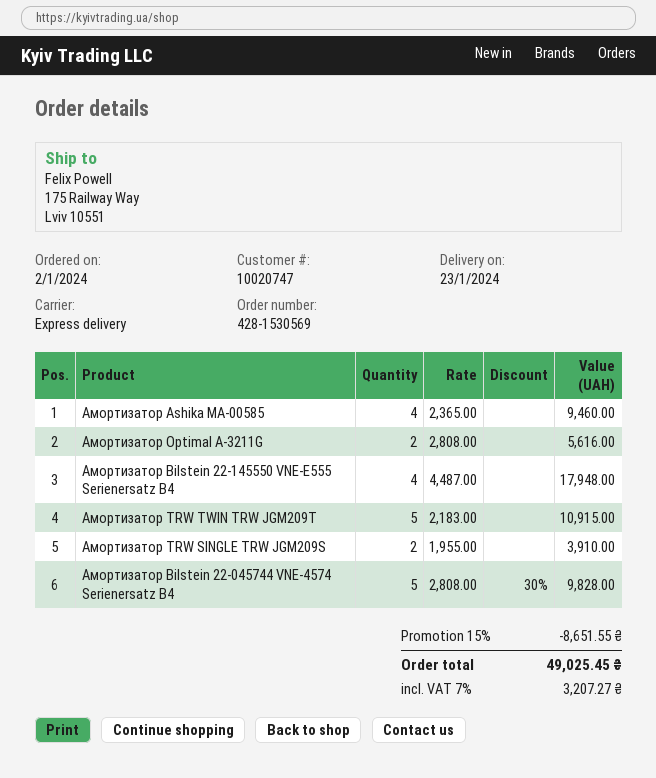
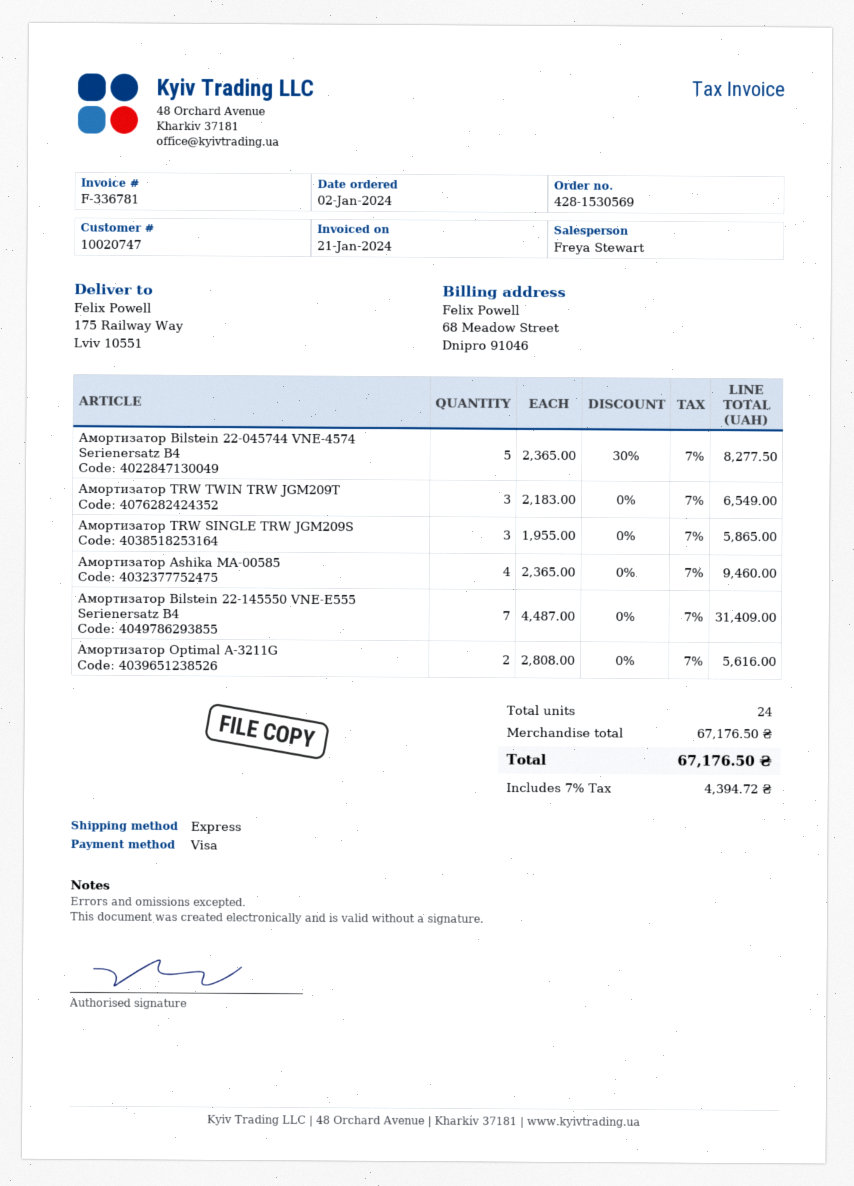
Амортизатор Bilstein 22-145550 VNE-E555 Serienersatz B4: 4 x 4487.00 = 17948.00 -> 7 x 4487.00 = 31409.00
Амортизатор TRW TWIN TRW JGM209T: 5 x 2183.00 = 10915.00 -> 3 x 2183.00 = 6549.00
Амортизатор TRW SINGLE TRW JGM209S: 2 x 1955.00 = 3910.00 -> 3 x 1955.00 = 5865.00
Амортизатор Bilstein 22-045744 VNE-4574 Serienersatz B4: 5 x 2808.00 - 30% = 9828.00 -> 5 x 2365.00 - 30% = 8277.50
discount: 15% = 8651.55 -> none
tax: 7% = 3207.27 -> 7% = 4394.72
total: 49025.45 -> 67176.50

